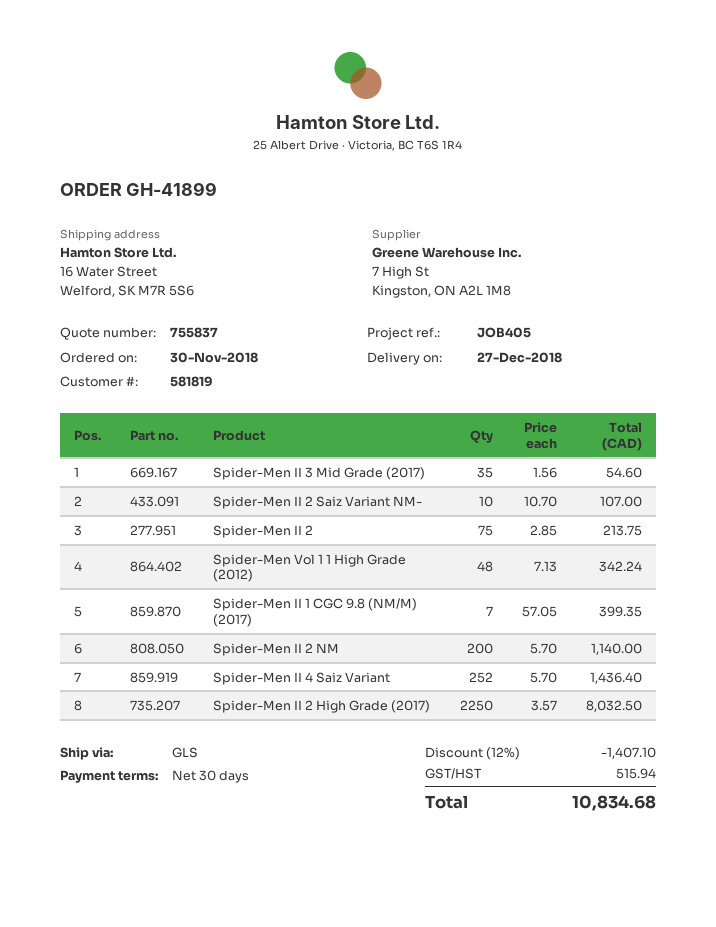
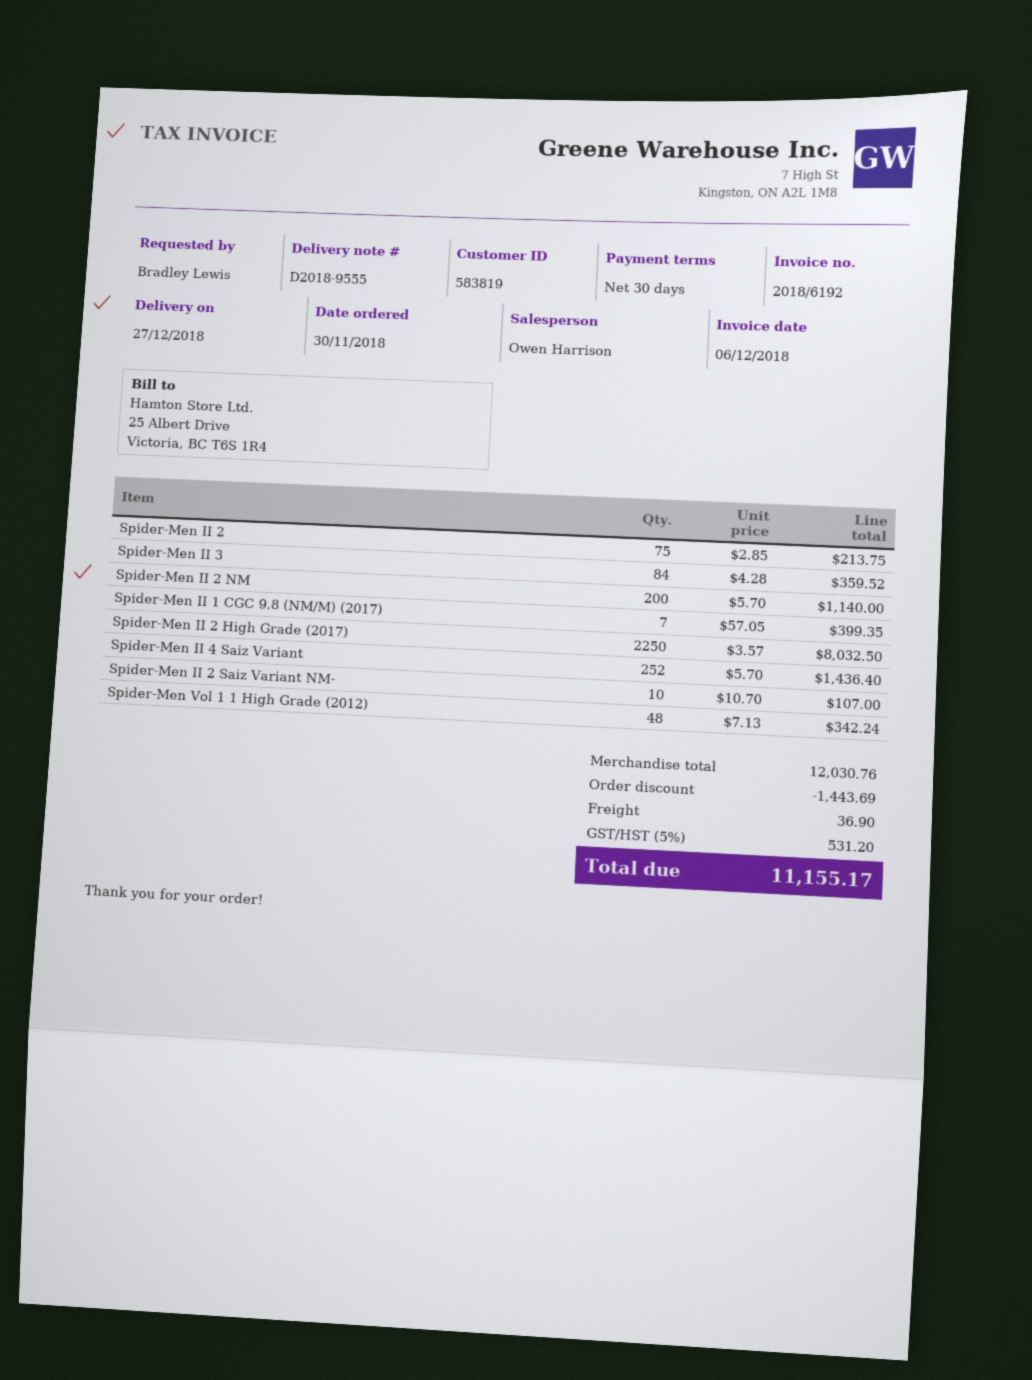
customer number: 581819 -> 583819
Spider-Men II 3 Mid Grade (2017): 35 x 1.56 = 54.60 -> none
Spider-Men II 3: none -> 84 x 4.28 = 359.52
discount: 1407.10 -> 1443.69
shipping: none -> 36.90
tax: 515.94 -> 531.20
total: 10834.68 -> 11155.17

